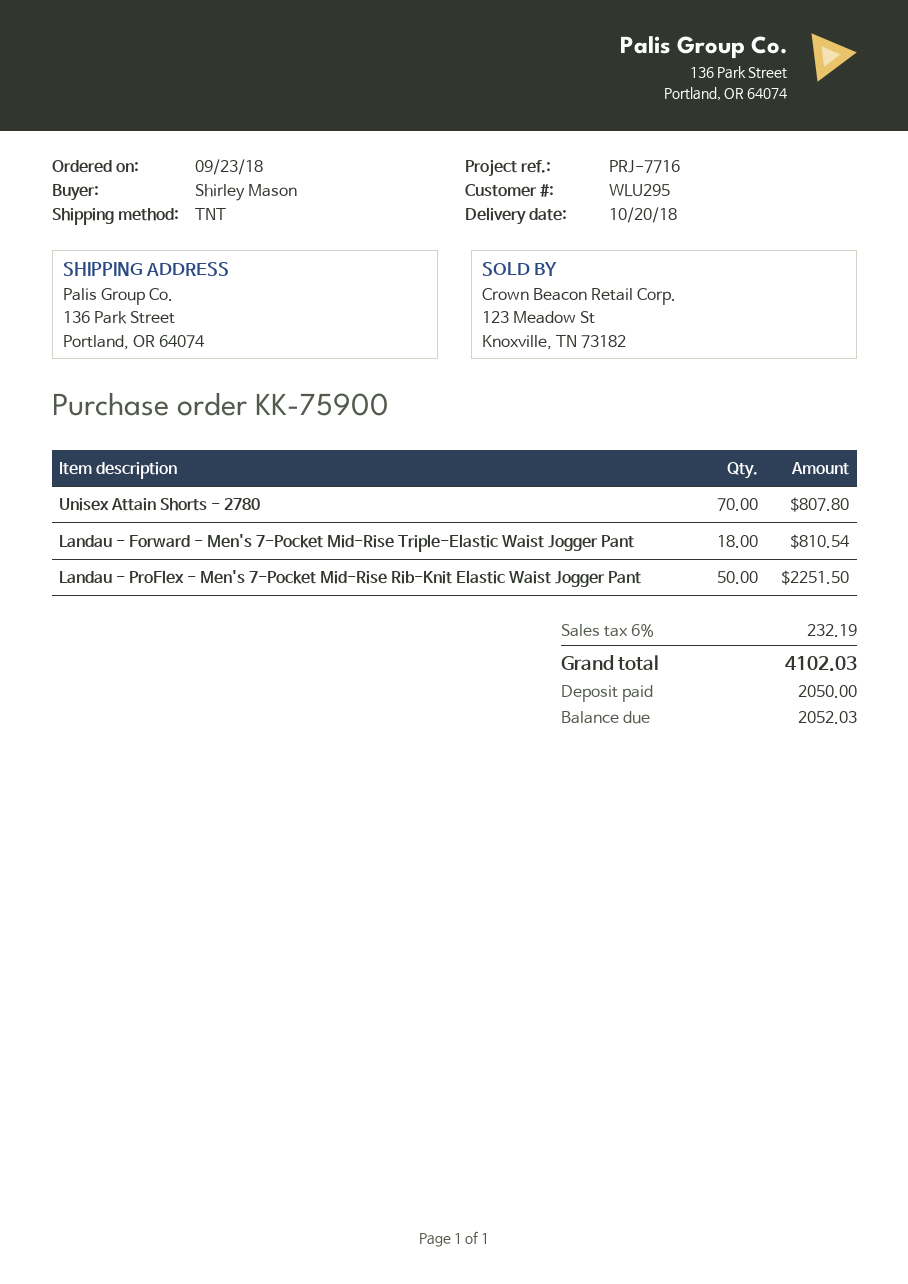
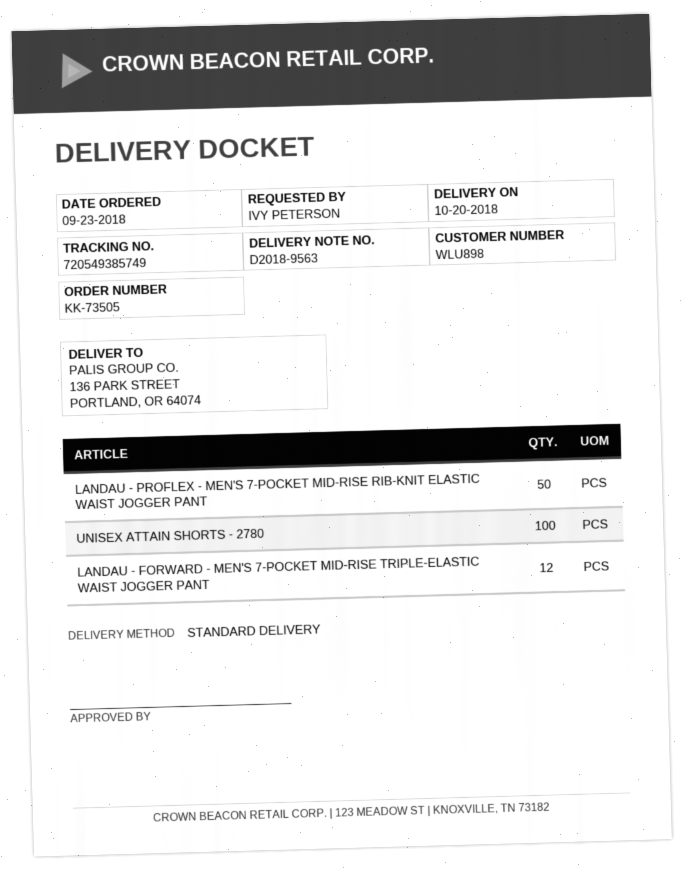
order number: KK-75900 -> KK-73505
customer number: WLU295 -> WLU898
ordered by: Shirley Mason -> IVY PETERSON
shipping method: TNT -> standard
Unisex Attain Shorts - 2780: 70 -> 100
Landau - Forward - Men's 7-Pocket Mid-Rise Triple-Elastic Waist Jogger Pant: 18 -> 12

